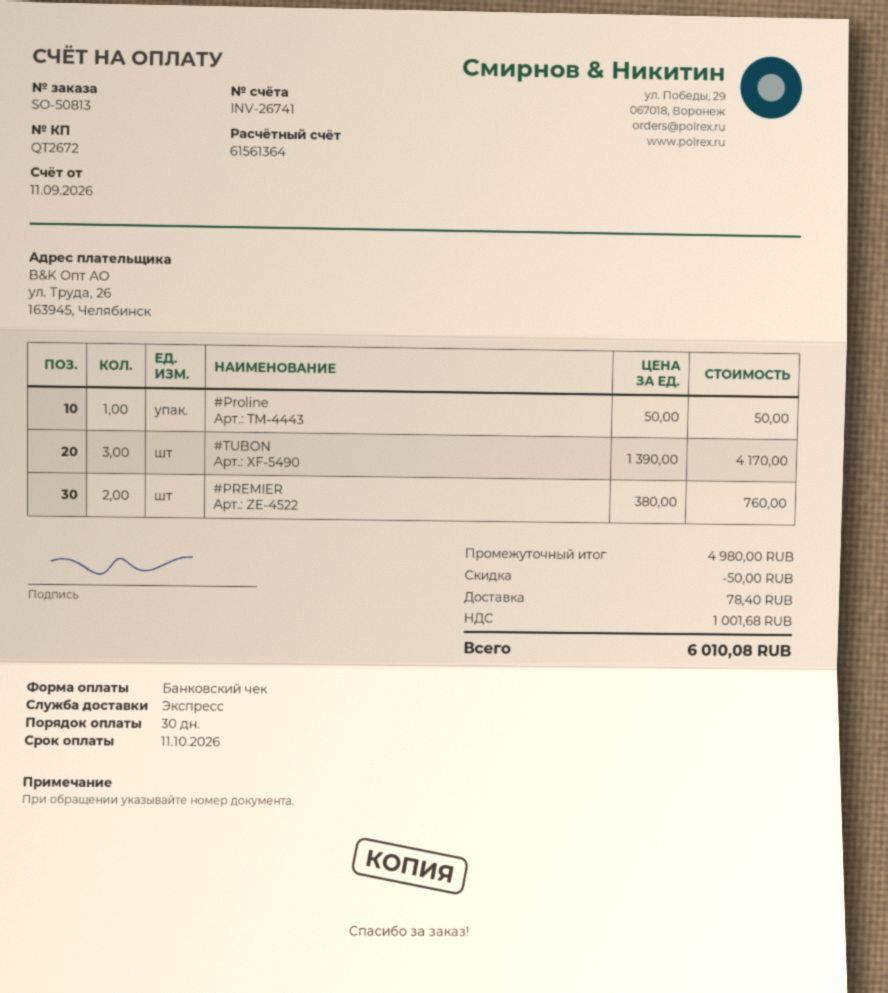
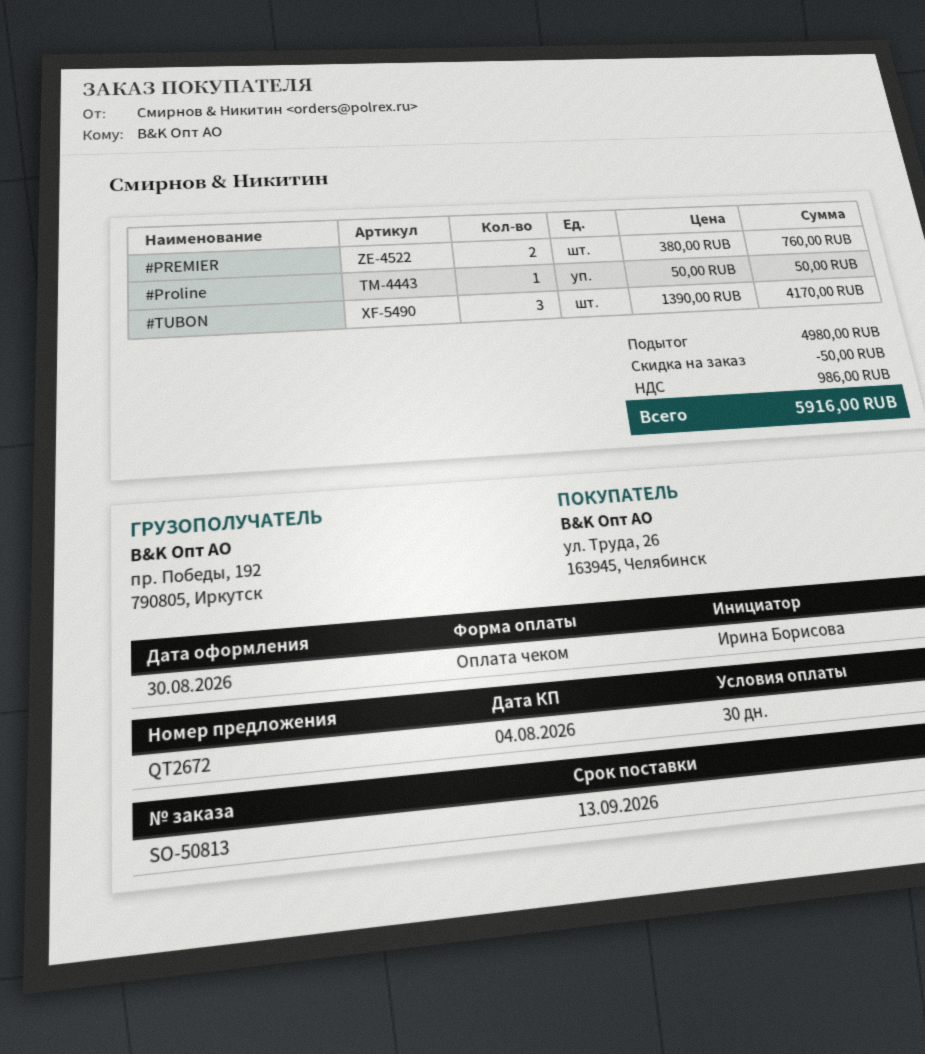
shipping: 78.40 -> none
tax: 1001.68 -> 986.00
total: 6010.08 -> 5916.00

